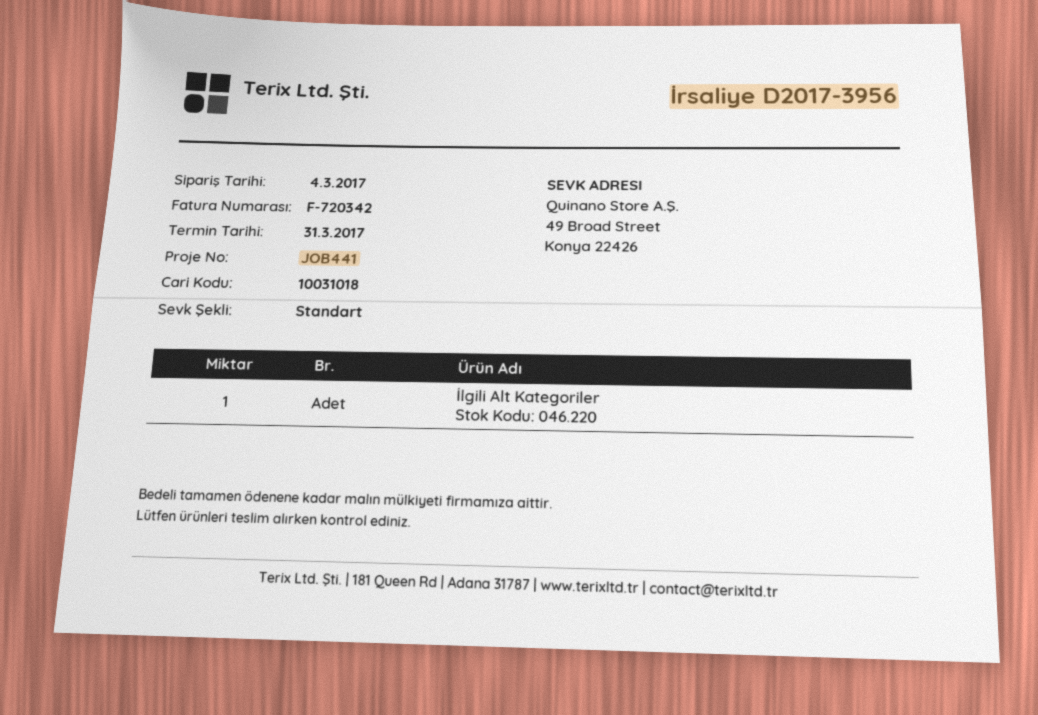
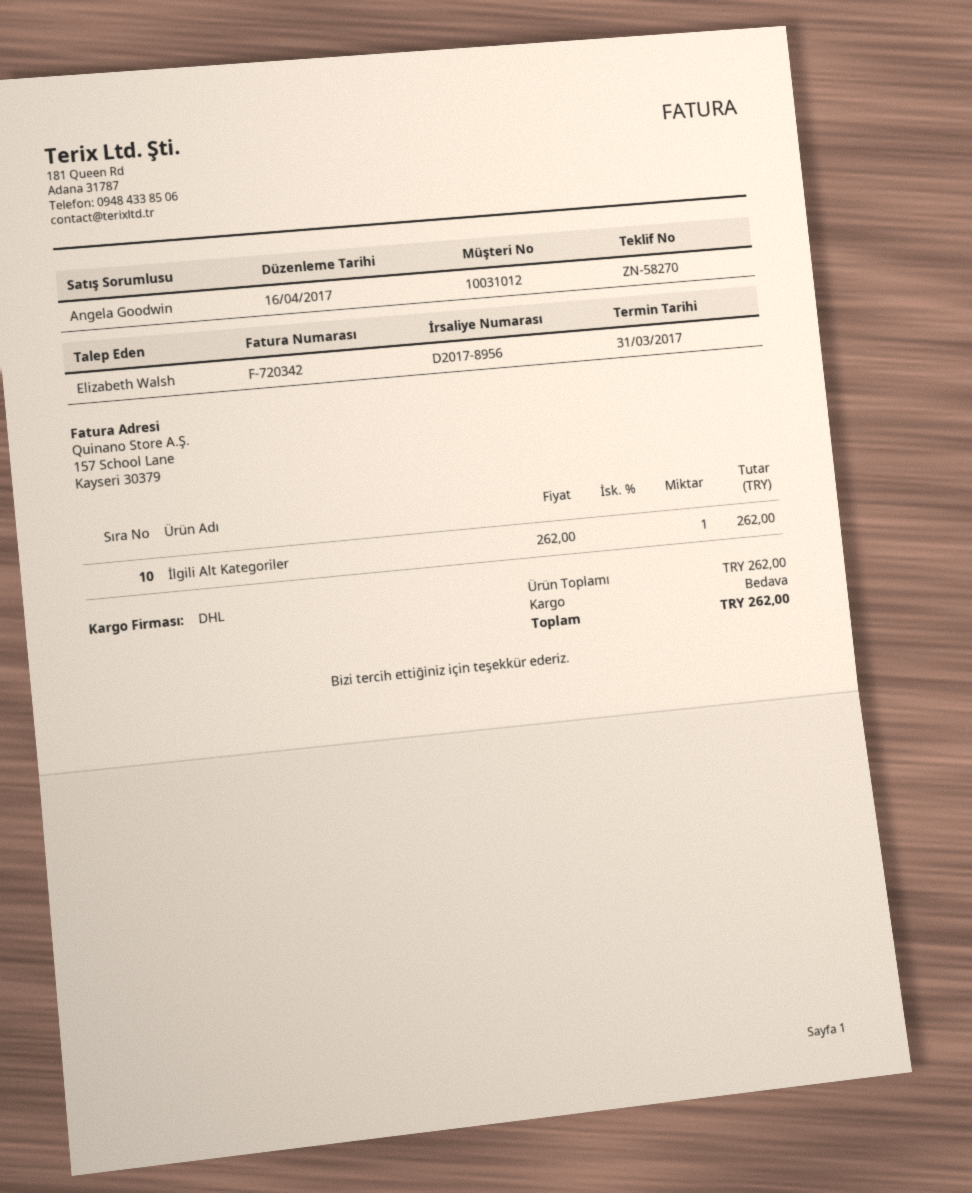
delivery note number: D2017-3956 -> D2017-8956
customer number: 10031018 -> 10031012
shipping method: standard -> DHL

